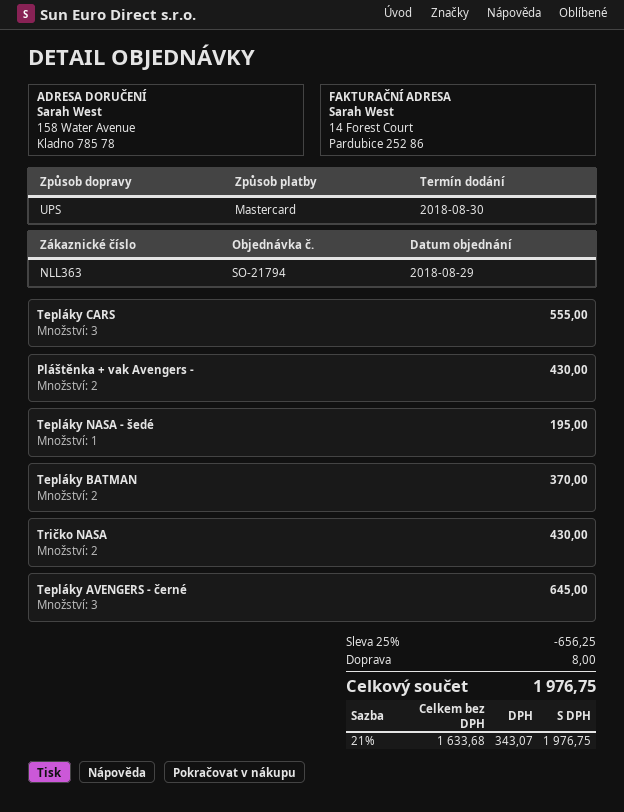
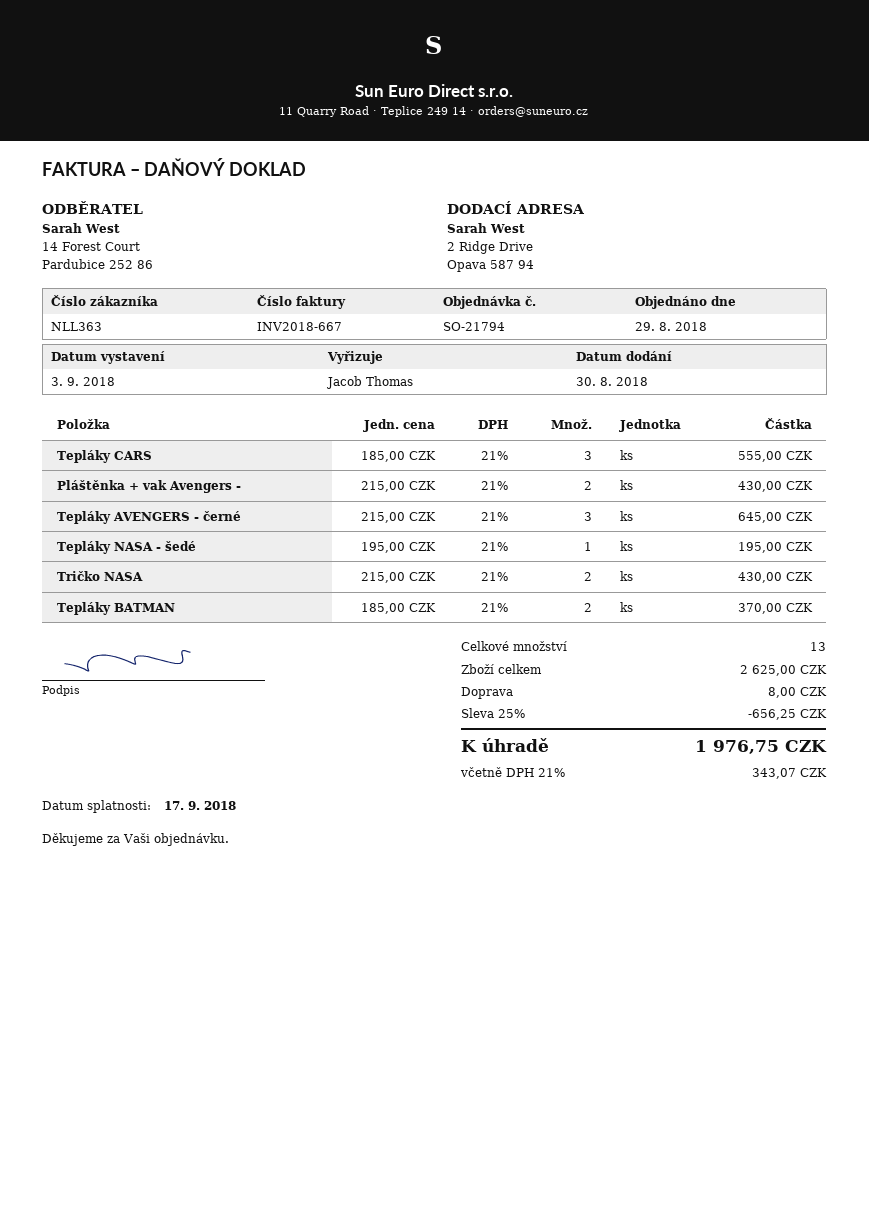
ship to: 158 Water Avenue, Kladno 785 78 -> 2 Ridge Drive, Opava 587 94

